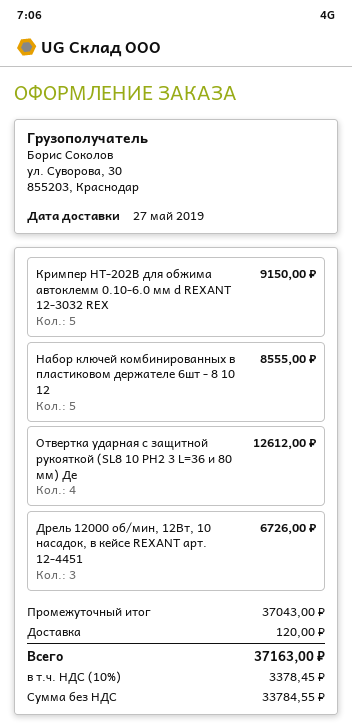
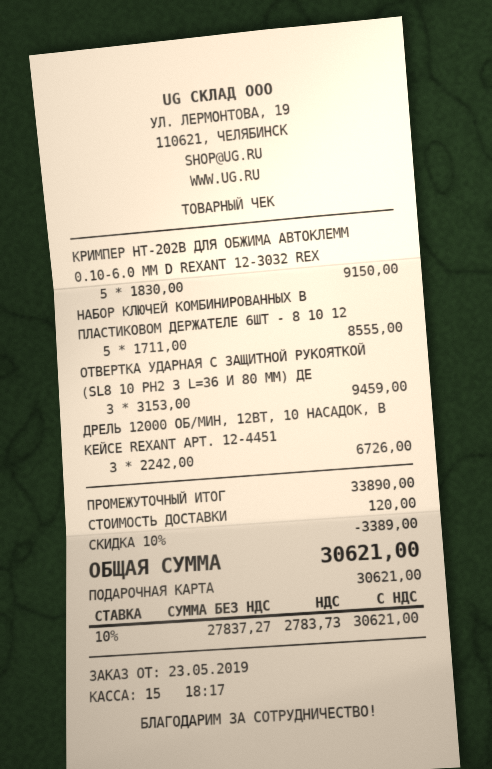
Отвертка ударная с защитной рукояткой (SL8 10 РH2 3 L=36 и 80 мм) Де: 4 for 12612.00 -> 3 for 9459.00
subtotal: 37043.00 -> 33890.00
discount: none -> 10% = 3389.00
net: 33784.55 -> 27837.27
tax: 10% = 3378.45 -> 10% = 2783.73
total: 37163.00 -> 30621.00

